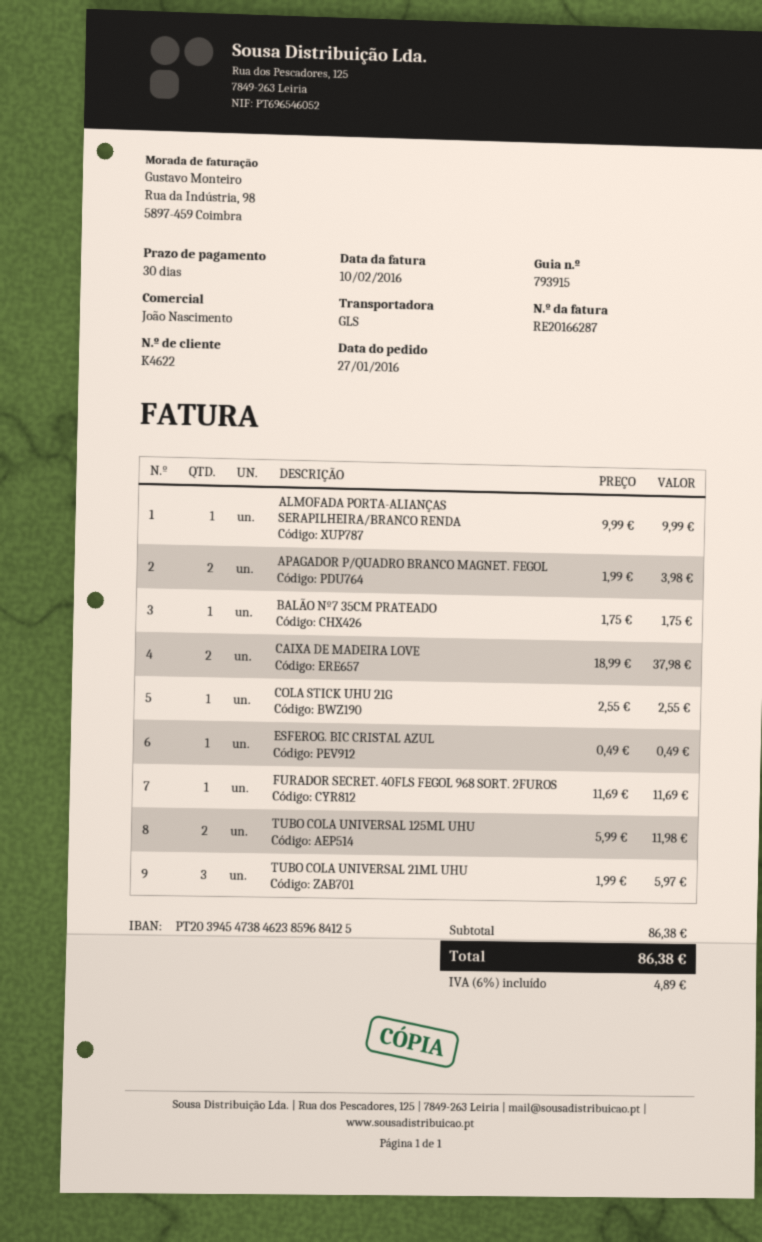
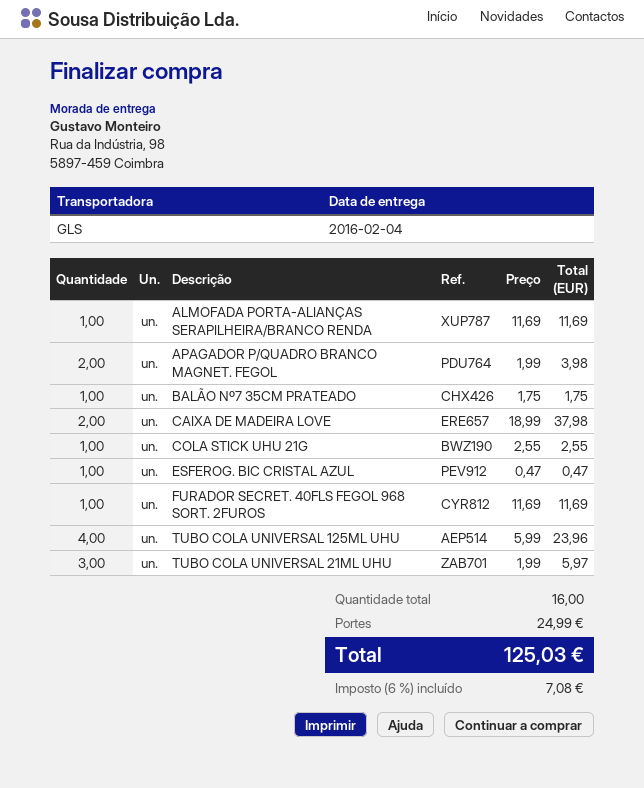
ALMOFADA PORTA-ALIANÇAS SERAPILHEIRA/BRANCO RENDA: 1 x 9.99 = 9.99 -> 1 x 11.69 = 11.69
ESFEROG. BIC CRISTAL AZUL: 1 x 0.49 = 0.49 -> 1 x 0.47 = 0.47
TUBO COLA UNIVERSAL 125ML UHU: 2 x 5.99 = 11.98 -> 4 x 5.99 = 23.96
shipping: none -> 24.99
tax: 6% = 4.89 -> 6% = 7.08
total: 86.38 -> 125.03

